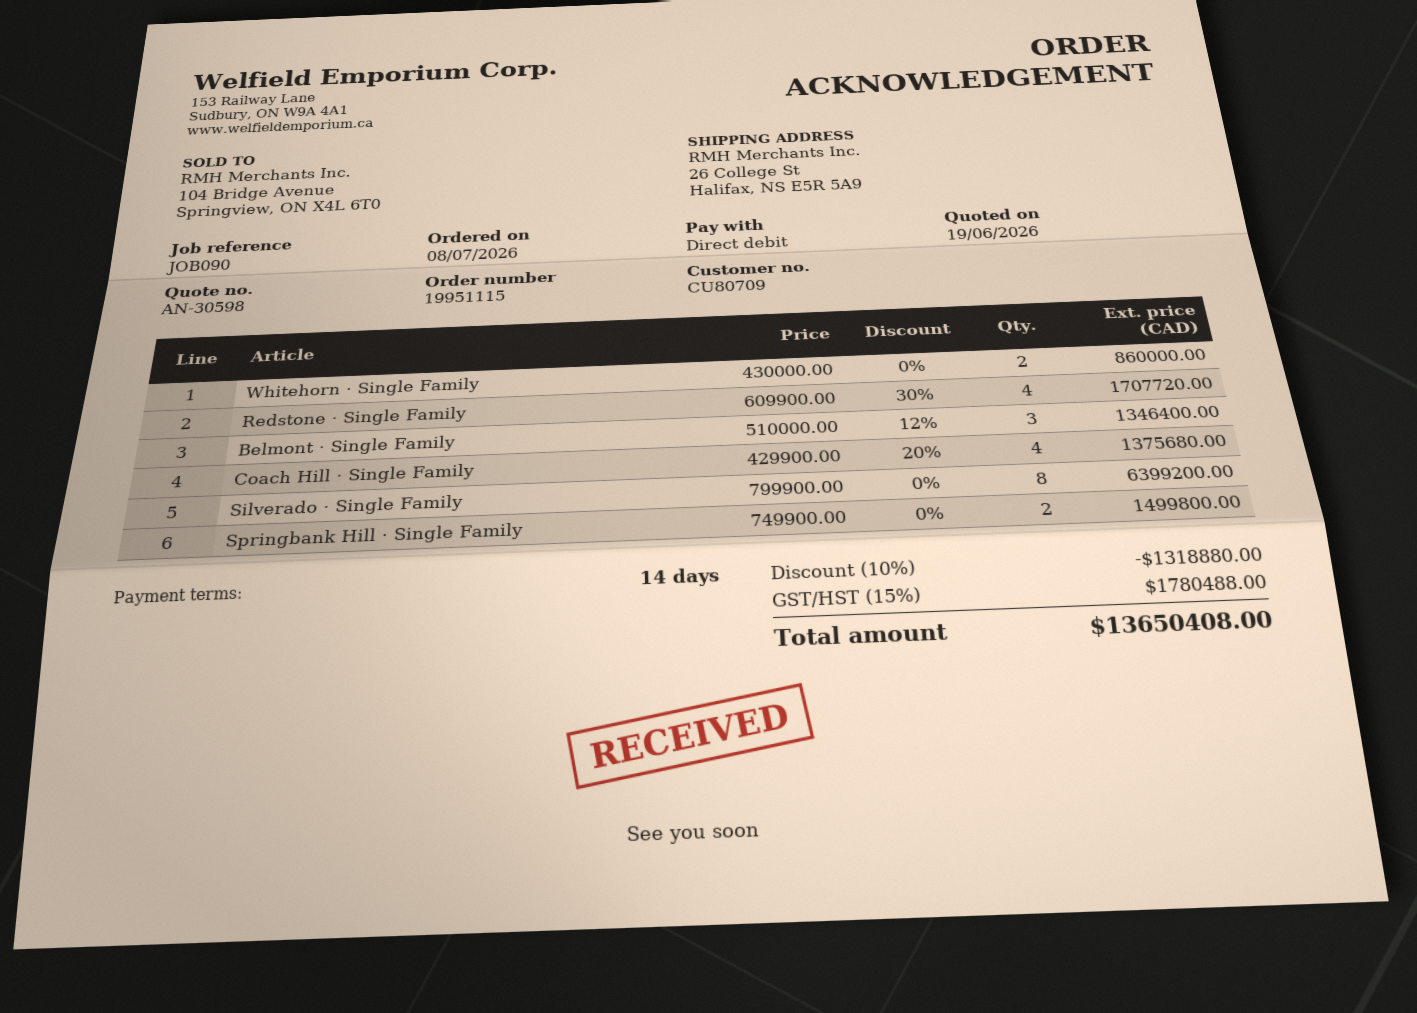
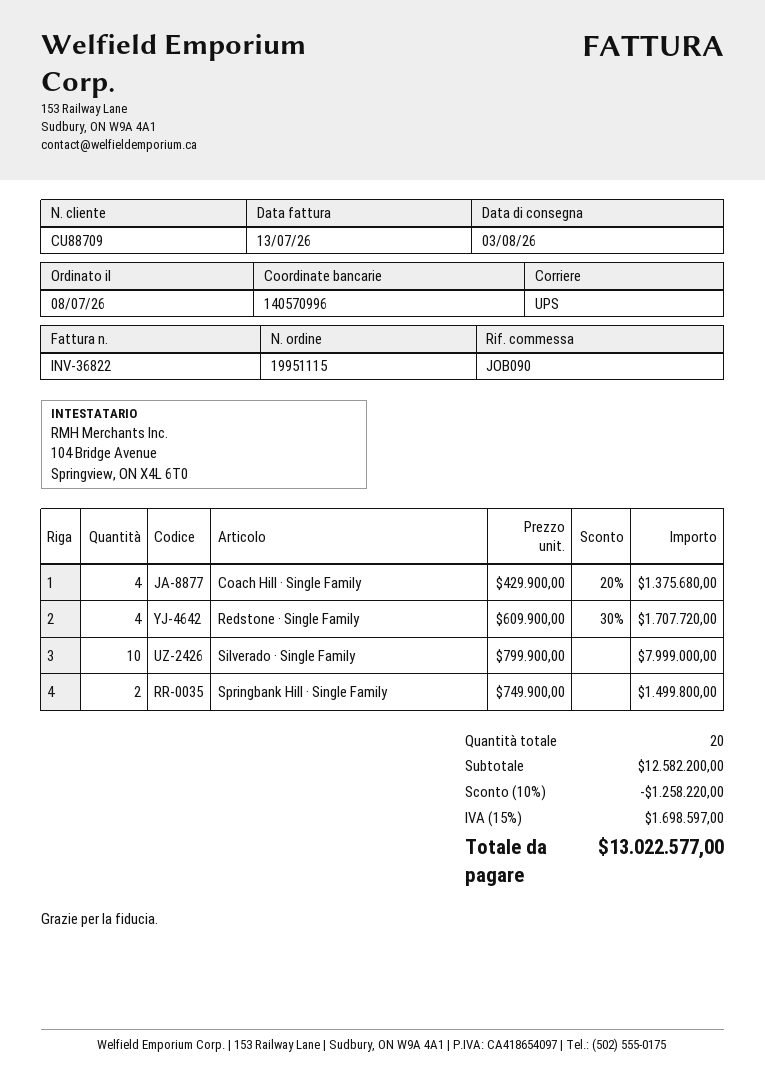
customer number: CU80709 -> CU88709
Whitehorn · Single Family: 2 x 430000.00 = 860000.00 -> none
Belmont · Single Family: 3 x 510000.00 - 12% = 1346400.00 -> none
Silverado · Single Family: 8 x 799900.00 = 6399200.00 -> 10 x 799900.00 = 7999000.00
discount: 10% = 1318880.00 -> 10% = 1258220.00
tax: 15% = 1780488.00 -> 15% = 1698597.00
total: 13650408.00 -> 13022577.00

